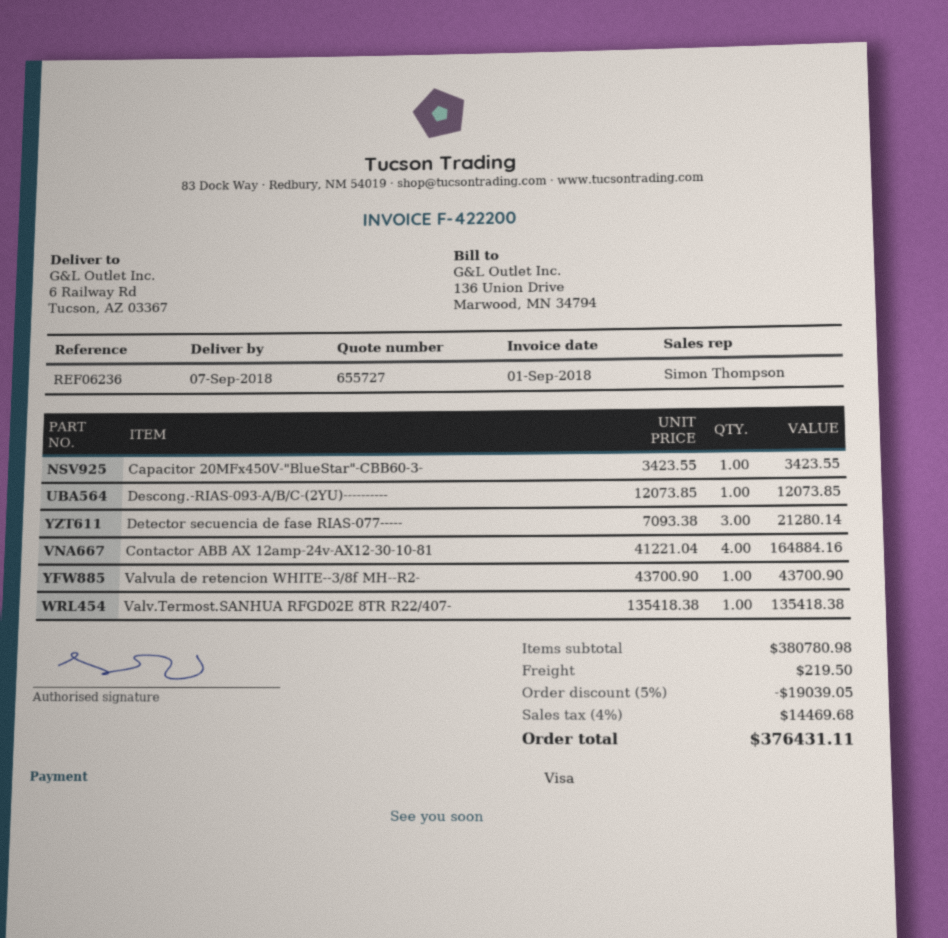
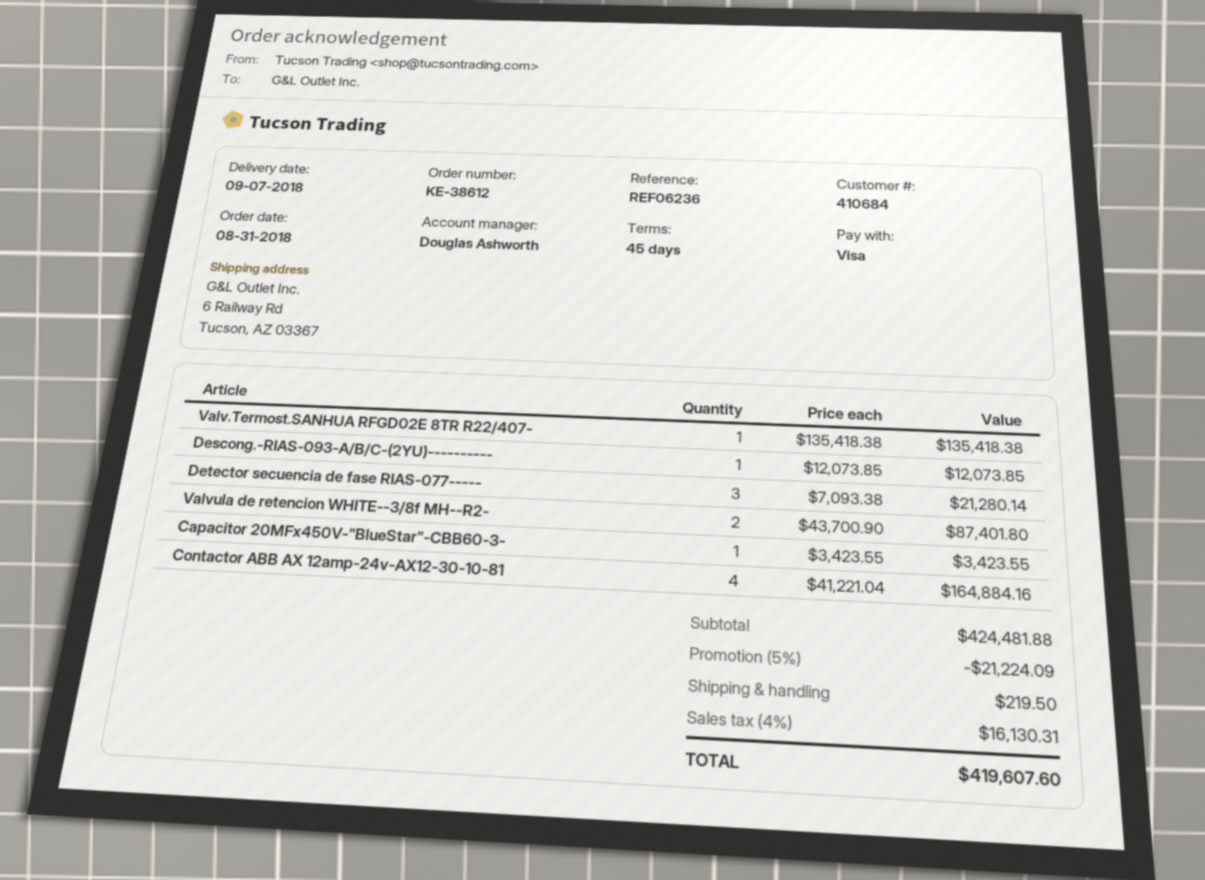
sales rep: Simon Thompson -> Douglas Ashworth
Valvula de retencion WHITE--3/8f MH--R2-: 1 x 43700.90 = 43700.90 -> 2 x 43700.90 = 87401.80
subtotal: 380780.98 -> 424481.88
discount: 5% = 19039.05 -> 5% = 21224.09
tax: 4% = 14469.68 -> 4% = 16130.31
total: 376431.11 -> 419607.60

